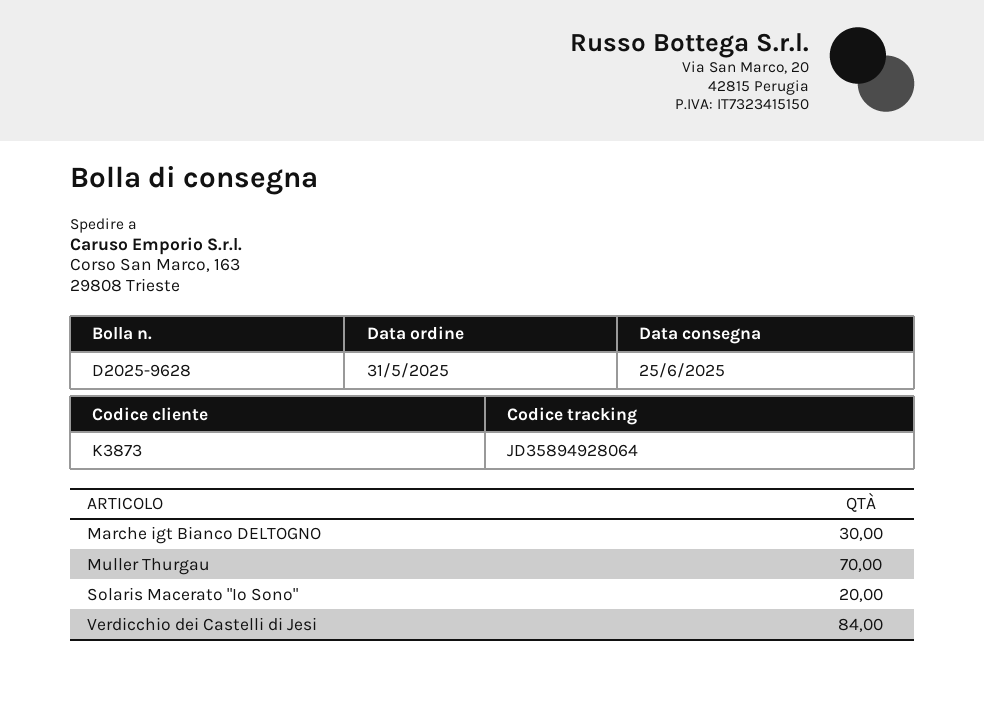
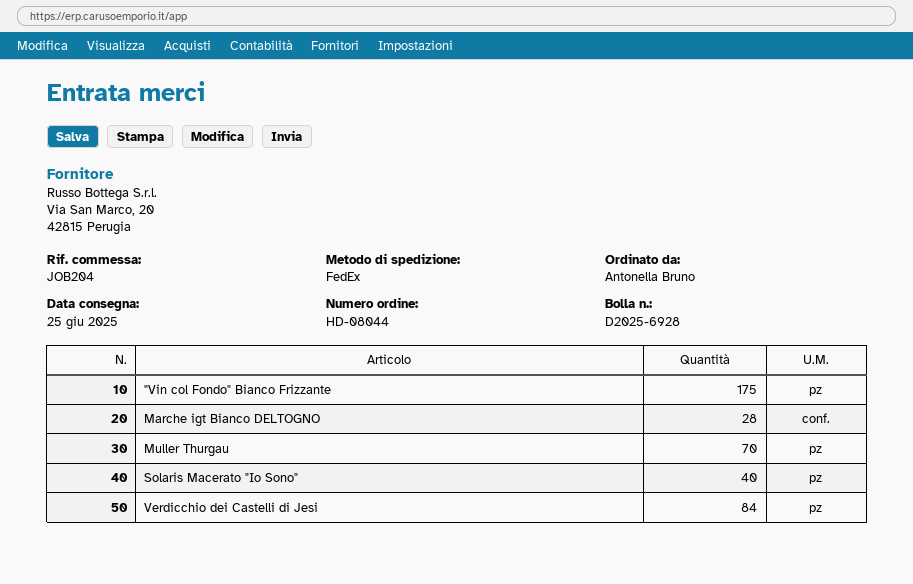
delivery note number: D2025-9628 -> D2025-6928
Marche igt Bianco DELTOGNO: 30 -> 28
Solaris Macerato "Io Sono": 20 -> 40
"Vin col Fondo" Bianco Frizzante: none -> 175

